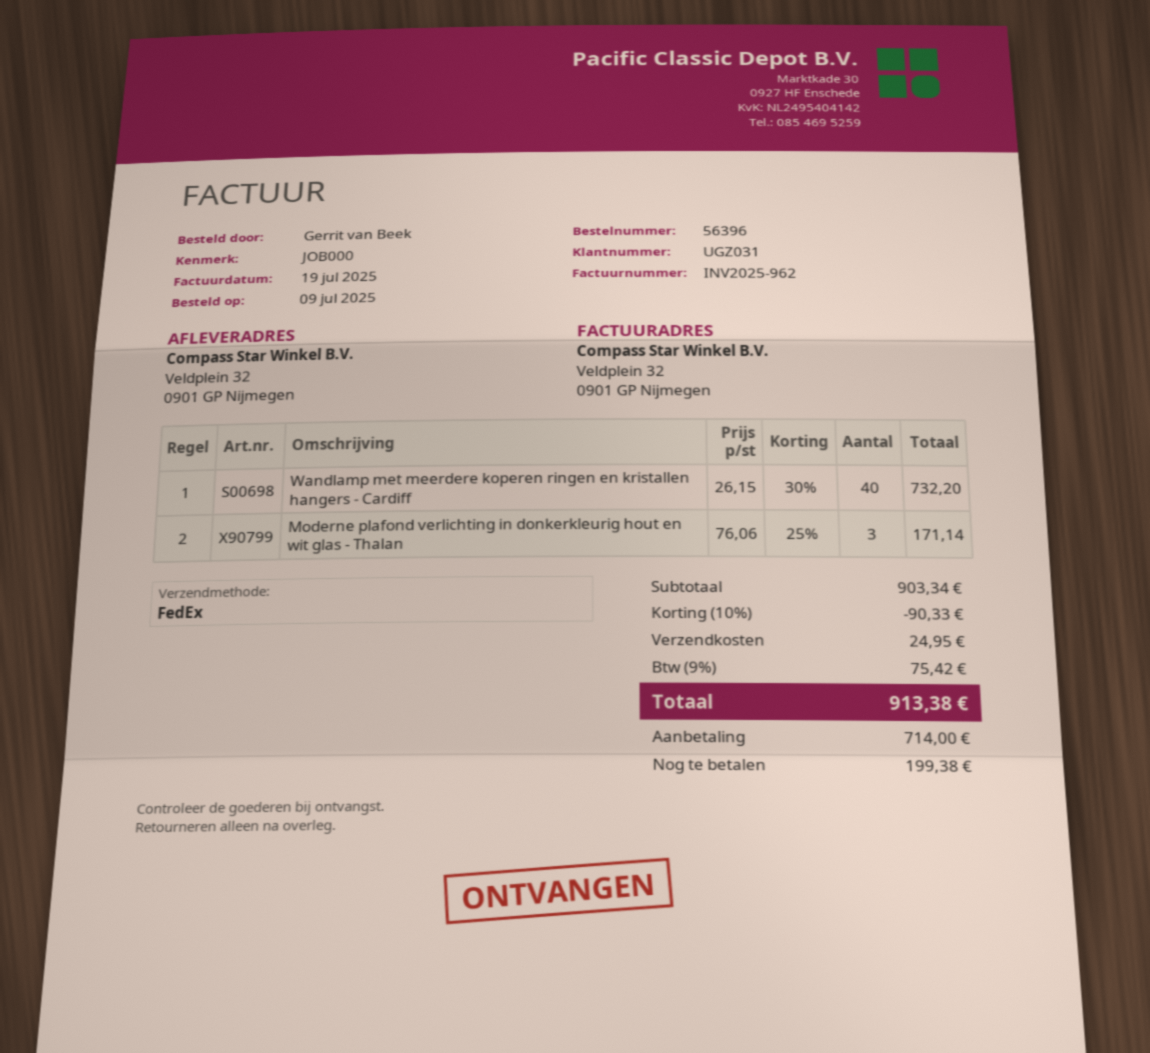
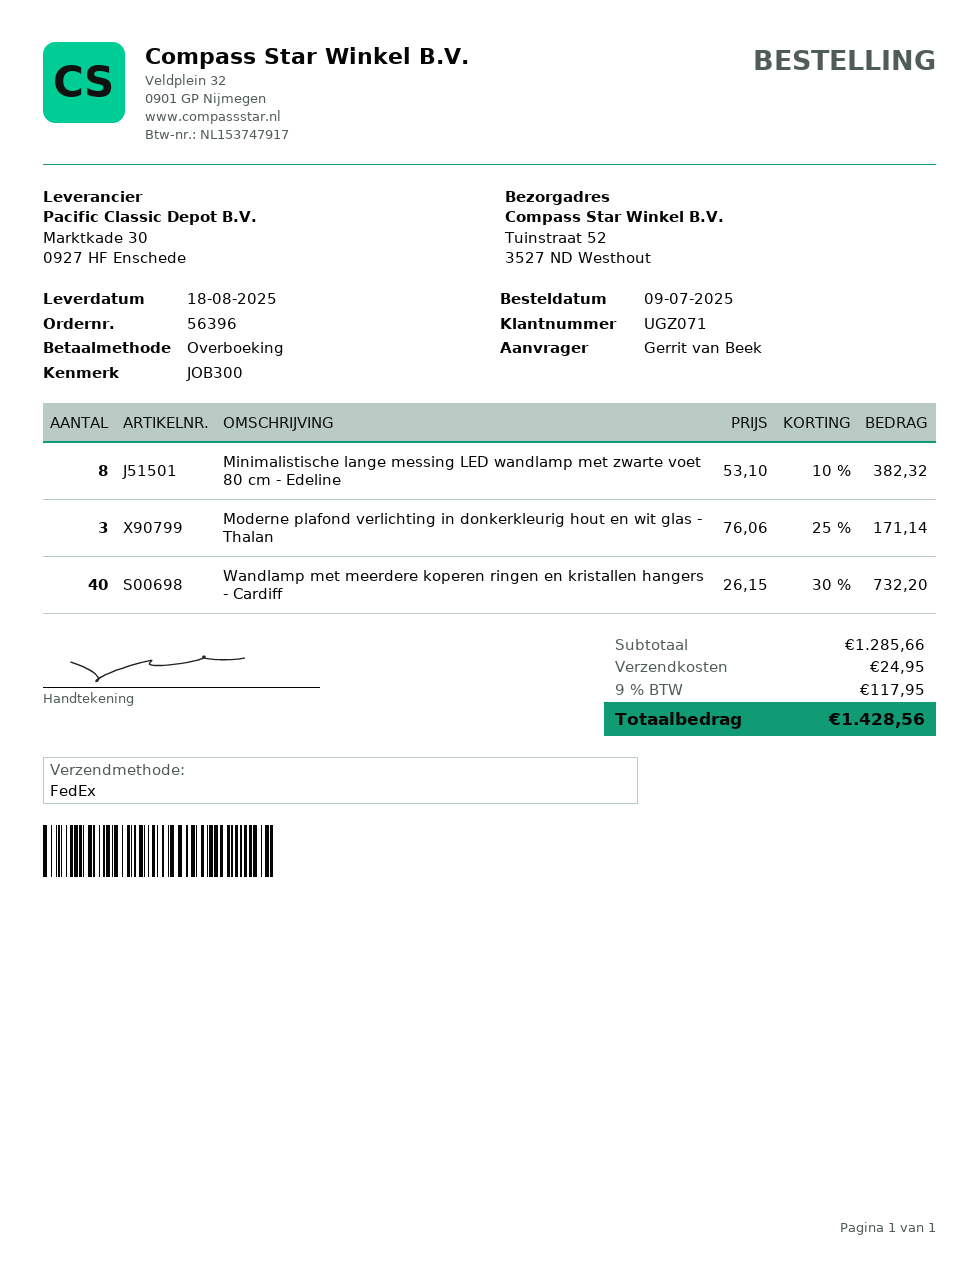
customer number: UGZ031 -> UGZ071
reference: JOB000 -> JOB300
ship to: Veldplein 32, 0901 GP Nijmegen -> Tuinstraat 52, 3527 ND Westhout
Minimalistische lange messing LED wandlamp met zwarte voet 80 cm - Edeline: none -> 8 x 53.10 - 10% = 382.32
subtotal: 903.34 -> 1285.66
discount: 10% = 90.33 -> none
tax: 9% = 75.42 -> 9% = 117.95
total: 913.38 -> 1428.56

